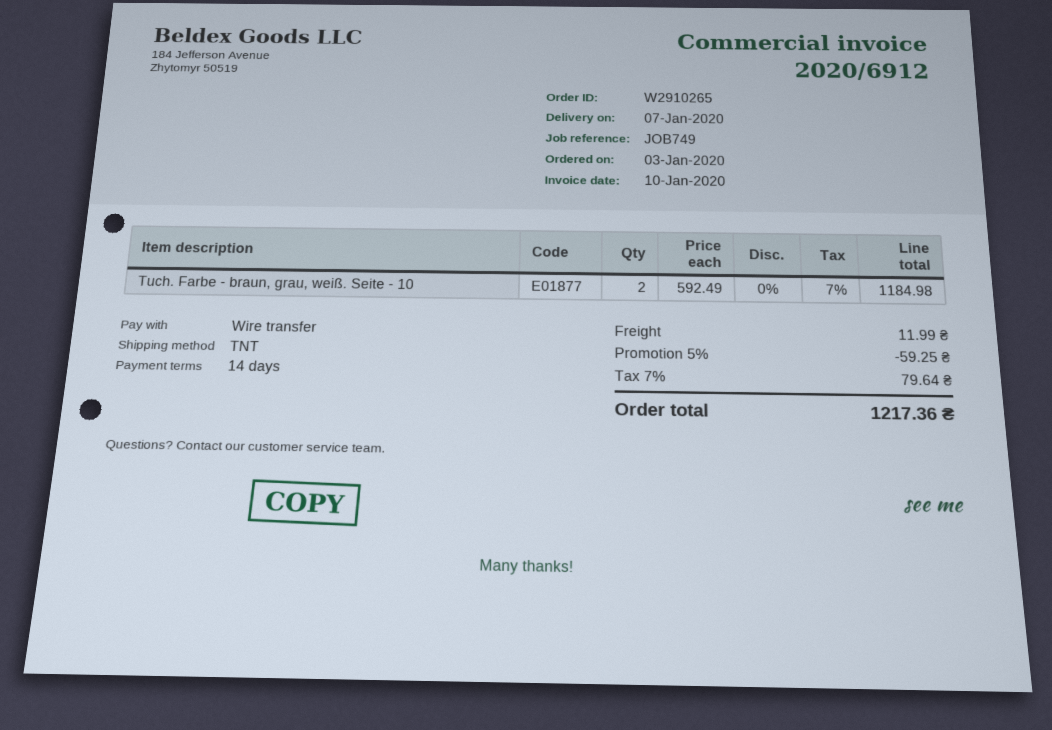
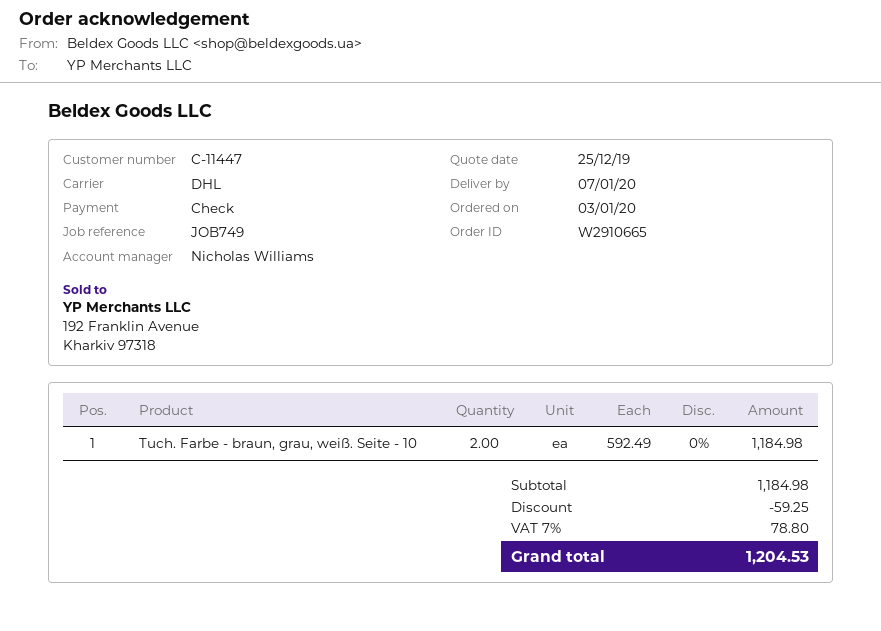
order number: W2910265 -> W2910665
payment method: bank transfer -> cheque
shipping method: TNT -> DHL
shipping: 11.99 -> none
tax: 7% = 79.64 -> 7% = 78.80
total: 1217.36 -> 1204.53

